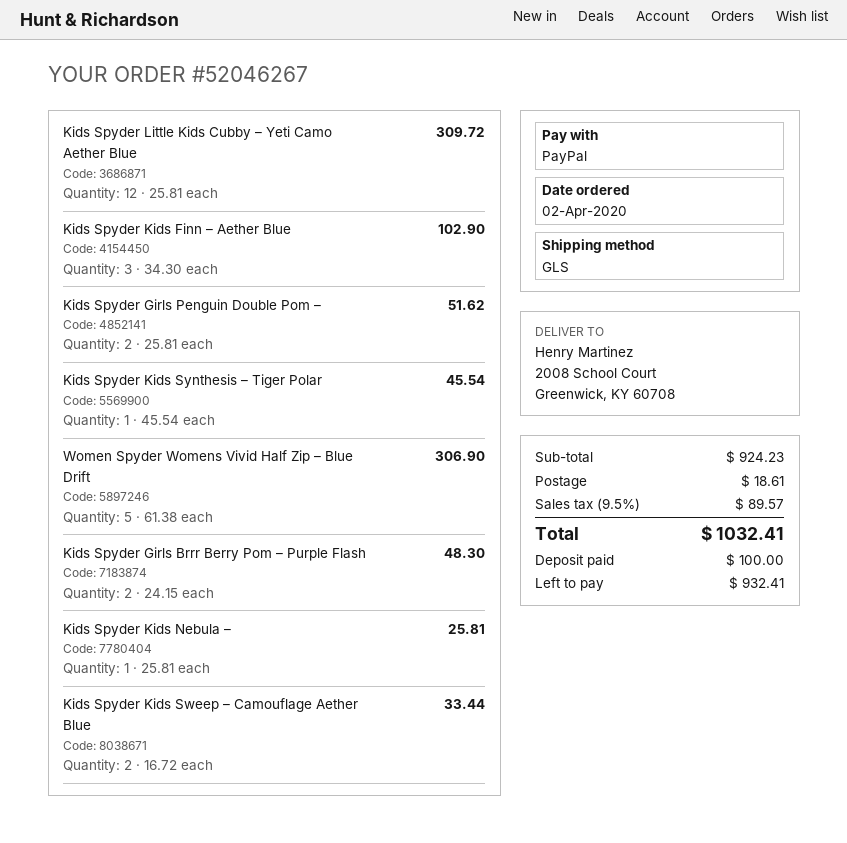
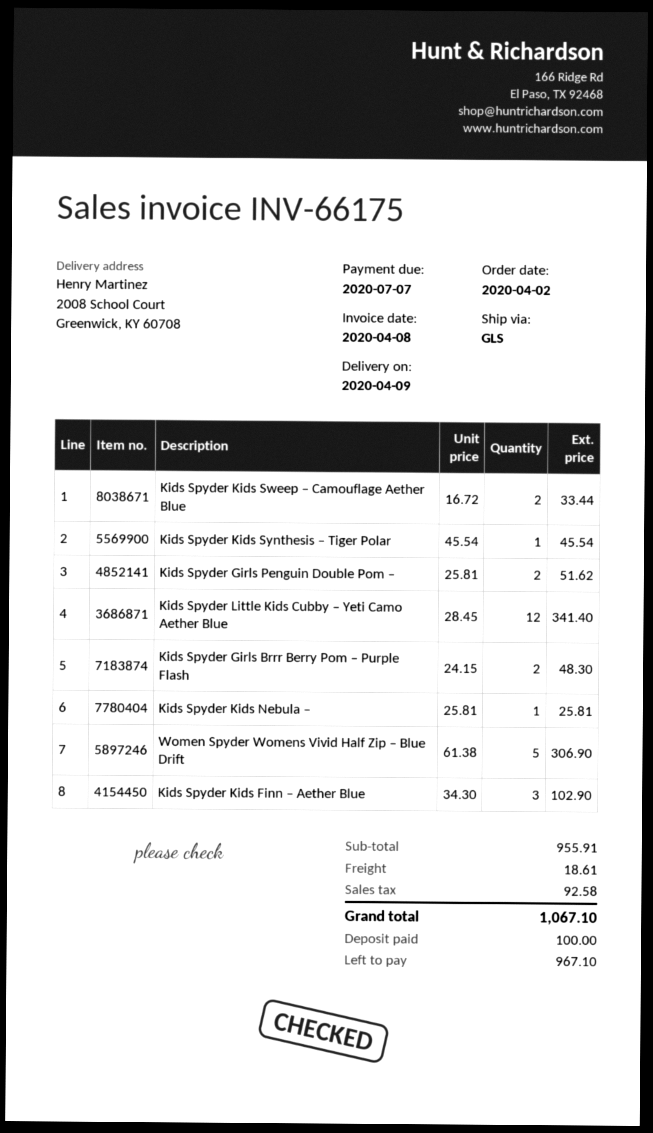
Kids Spyder Little Kids Cubby – Yeti Camo Aether Blue: 12 x 25.81 = 309.72 -> 12 x 28.45 = 341.40
subtotal: 924.23 -> 955.91
tax: 89.57 -> 92.58
total: 1032.41 -> 1067.10
balance: 932.41 -> 967.10

